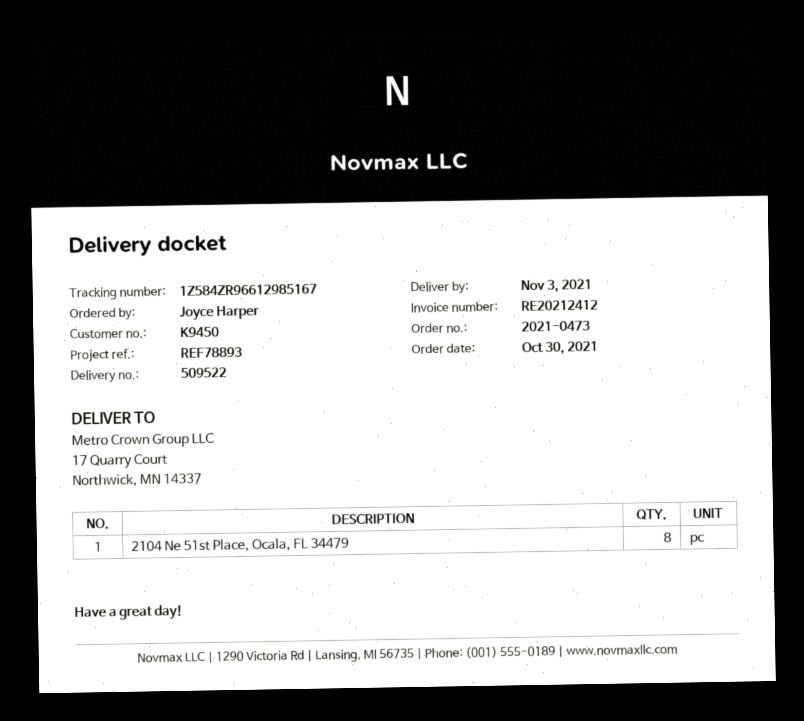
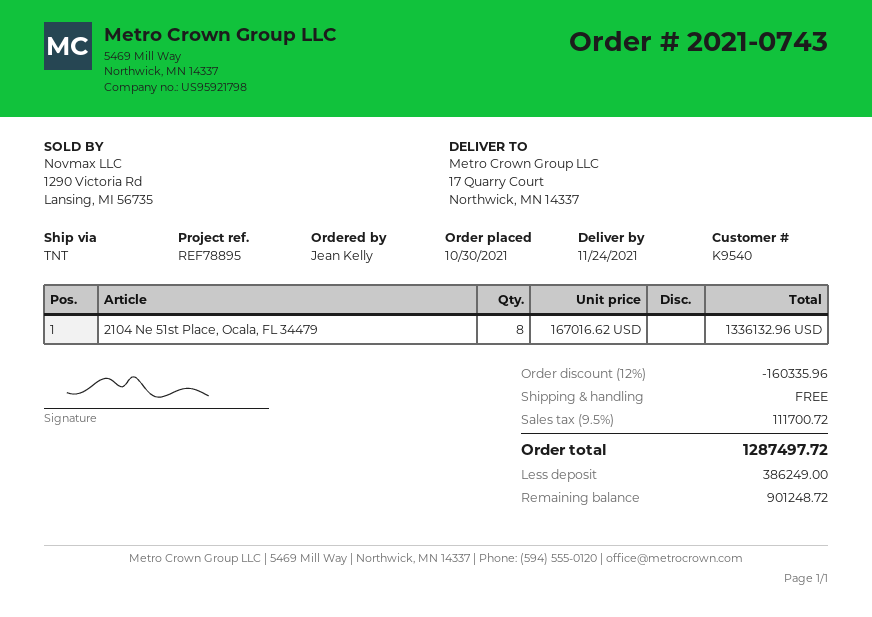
order number: 2021-0473 -> 2021-0743
delivery date: 2021-11-03 -> 2021-11-24
customer number: K9450 -> K9540
reference: REF78893 -> REF78895
ordered by: Joyce Harper -> Jean Kelly

